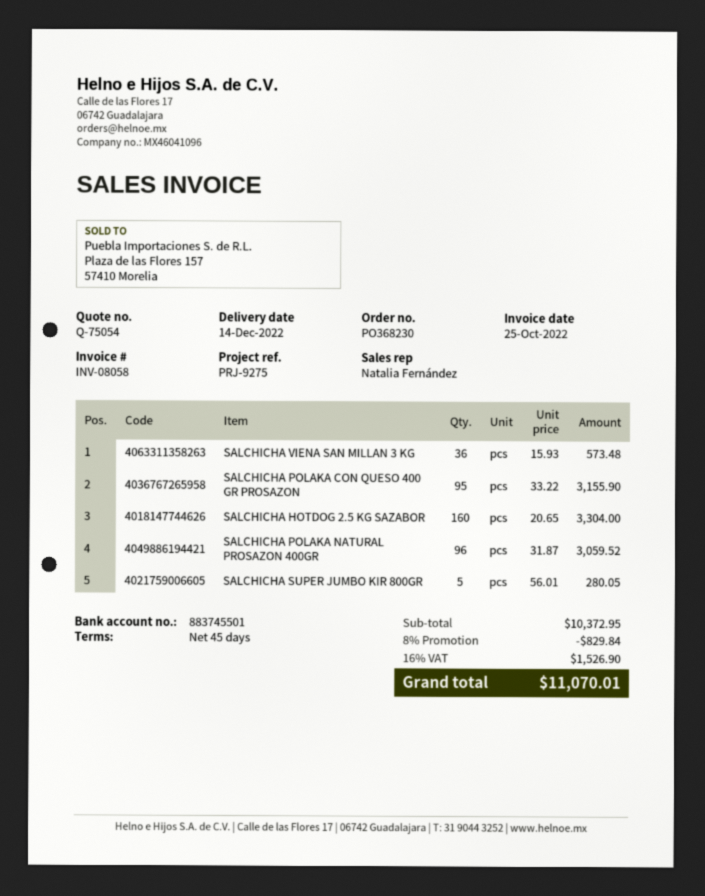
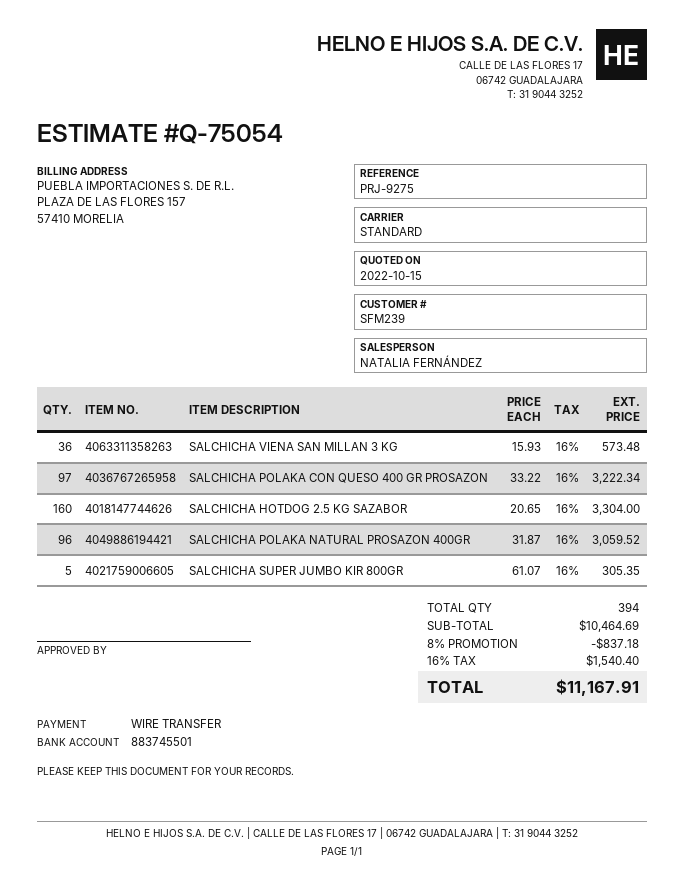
SALCHICHA POLAKA CON QUESO 400 GR PROSAZON: 95 x 33.22 = 3155.90 -> 97 x 33.22 = 3222.34
SALCHICHA SUPER JUMBO KIR 800GR: 5 x 56.01 = 280.05 -> 5 x 61.07 = 305.35
subtotal: 10372.95 -> 10464.69
discount: 8% = 829.84 -> 8% = 837.18
tax: 16% = 1526.90 -> 16% = 1540.40
total: 11070.01 -> 11167.91

